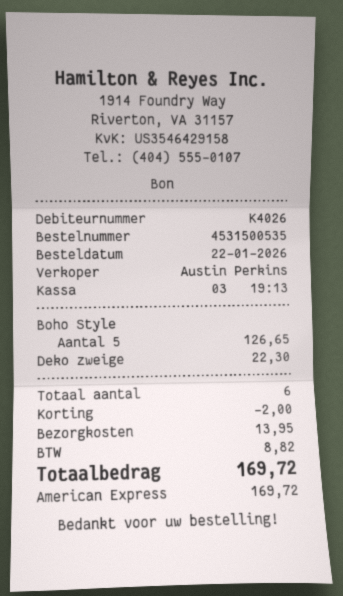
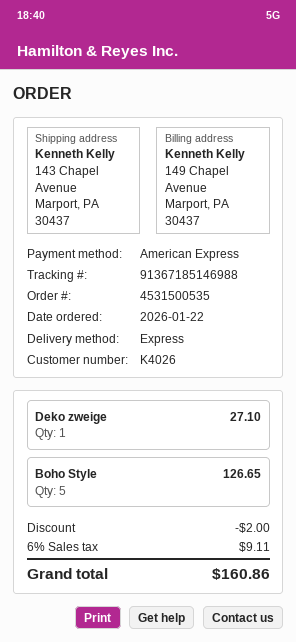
Deko zweige: 1 for 22.30 -> 1 for 27.10
shipping: 13.95 -> none
tax: 8.82 -> 9.11
total: 169.72 -> 160.86

